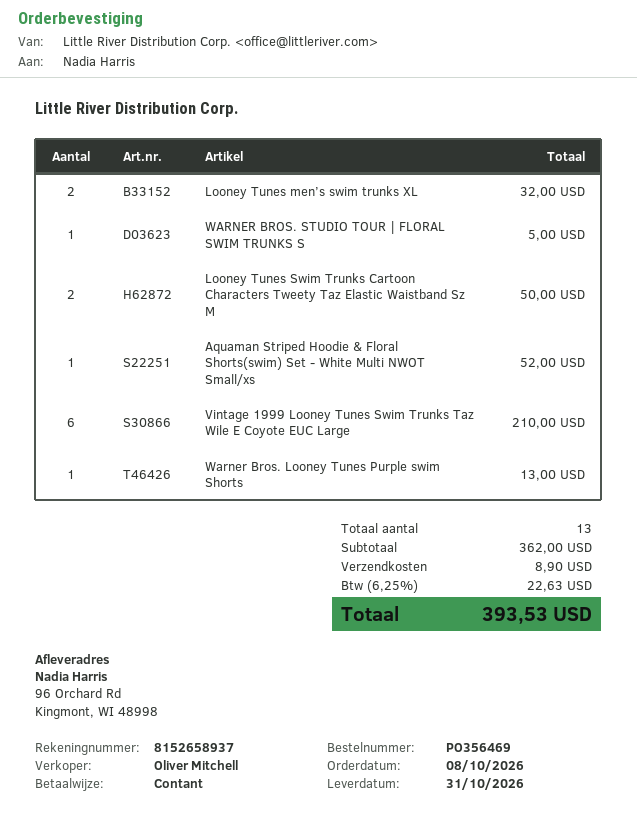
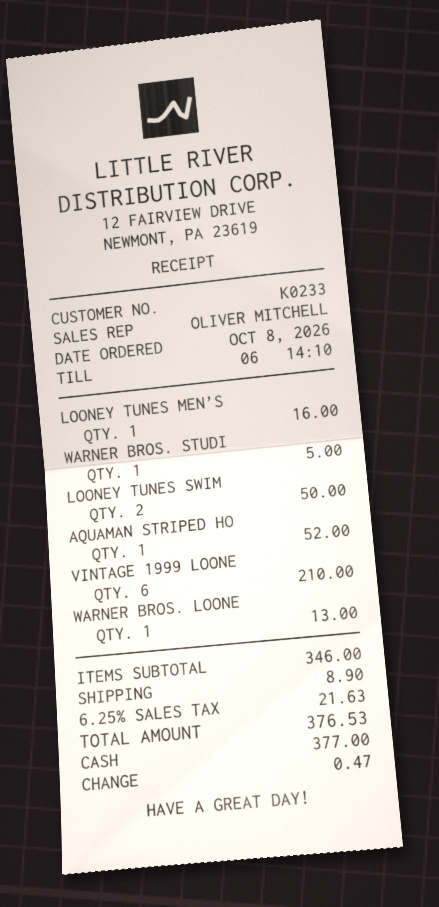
Looney Tunes men’s swim trunks XL: 2 for 32.00 -> 1 for 16.00
subtotal: 362.00 -> 346.00
tax: 6.25% = 22.63 -> 6.25% = 21.63
total: 393.53 -> 376.53

